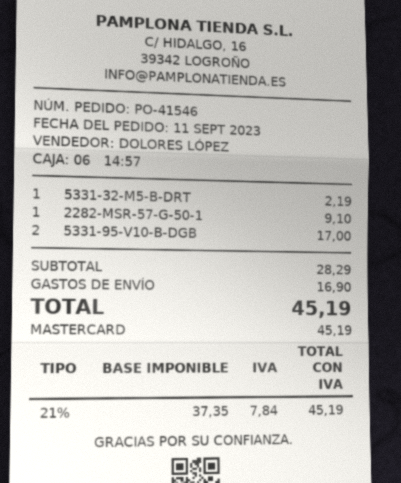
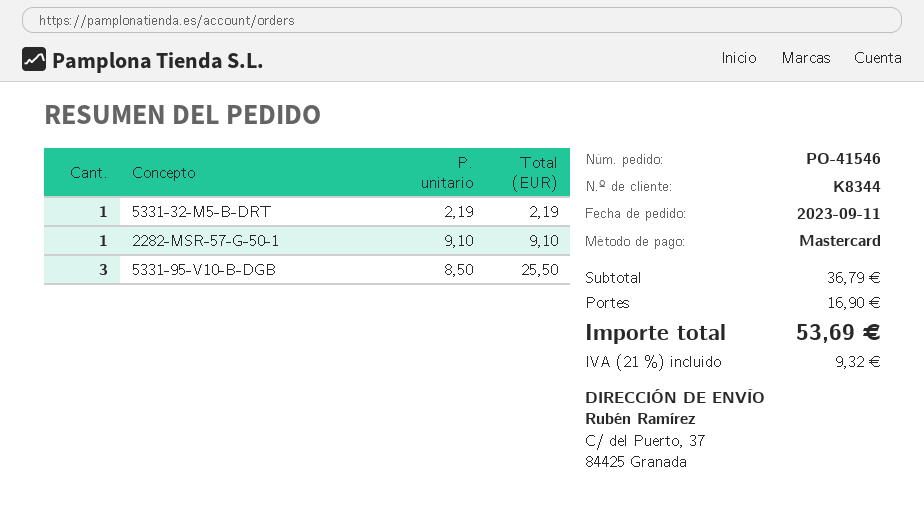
5331-95-V10-B-DGB: 2 for 17.00 -> 3 for 25.50
subtotal: 28.29 -> 36.79
tax: 21% = 7.84 -> 21% = 9.32
total: 45.19 -> 53.69

